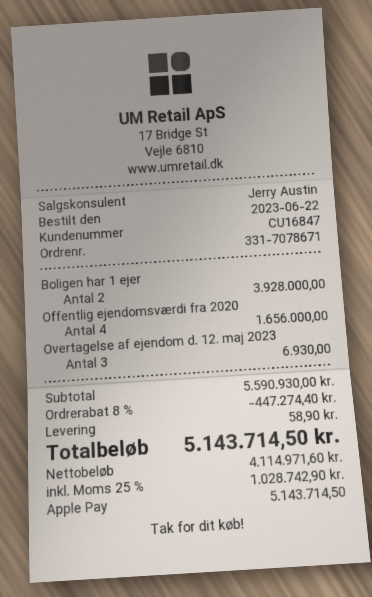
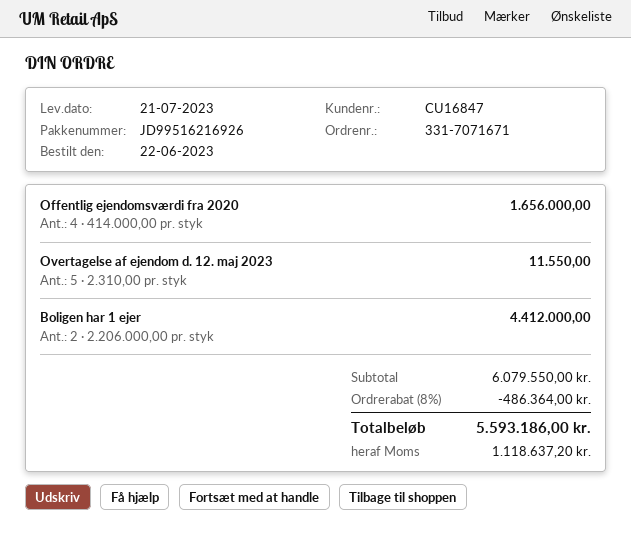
order number: 331-7078671 -> 331-7071671
Boligen har 1 ejer: 2 for 3928000.00 -> 2 for 4412000.00
Overtagelse af ejendom d. 12. maj 2023: 3 for 6930.00 -> 5 for 11550.00
subtotal: 5590930.00 -> 6079550.00
discount: 8% = 447274.40 -> 8% = 486364.00
shipping: 58.90 -> none
tax: 1028742.90 -> 1118637.20
total: 5143714.50 -> 5593186.00

